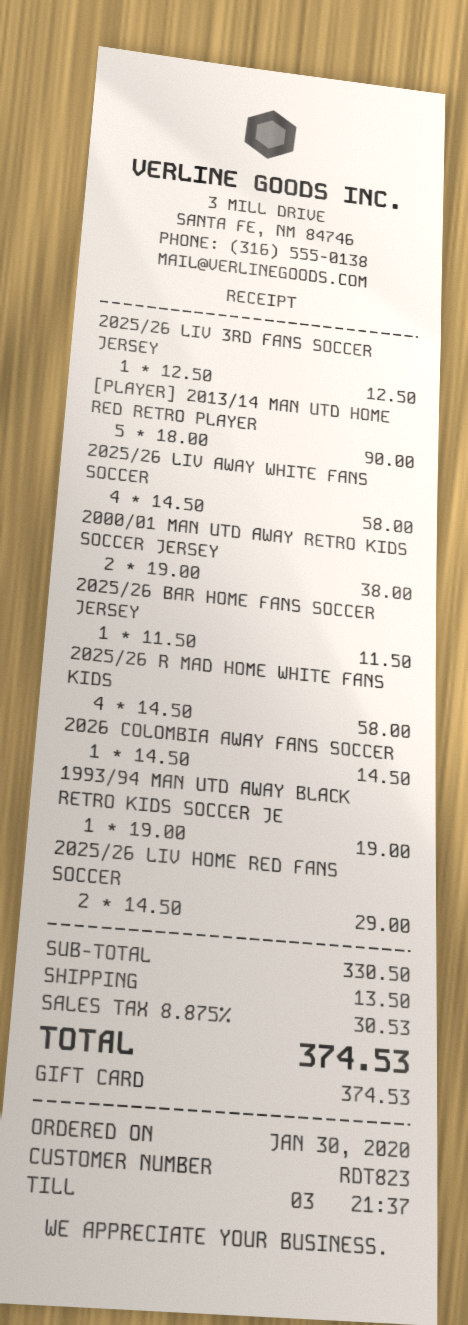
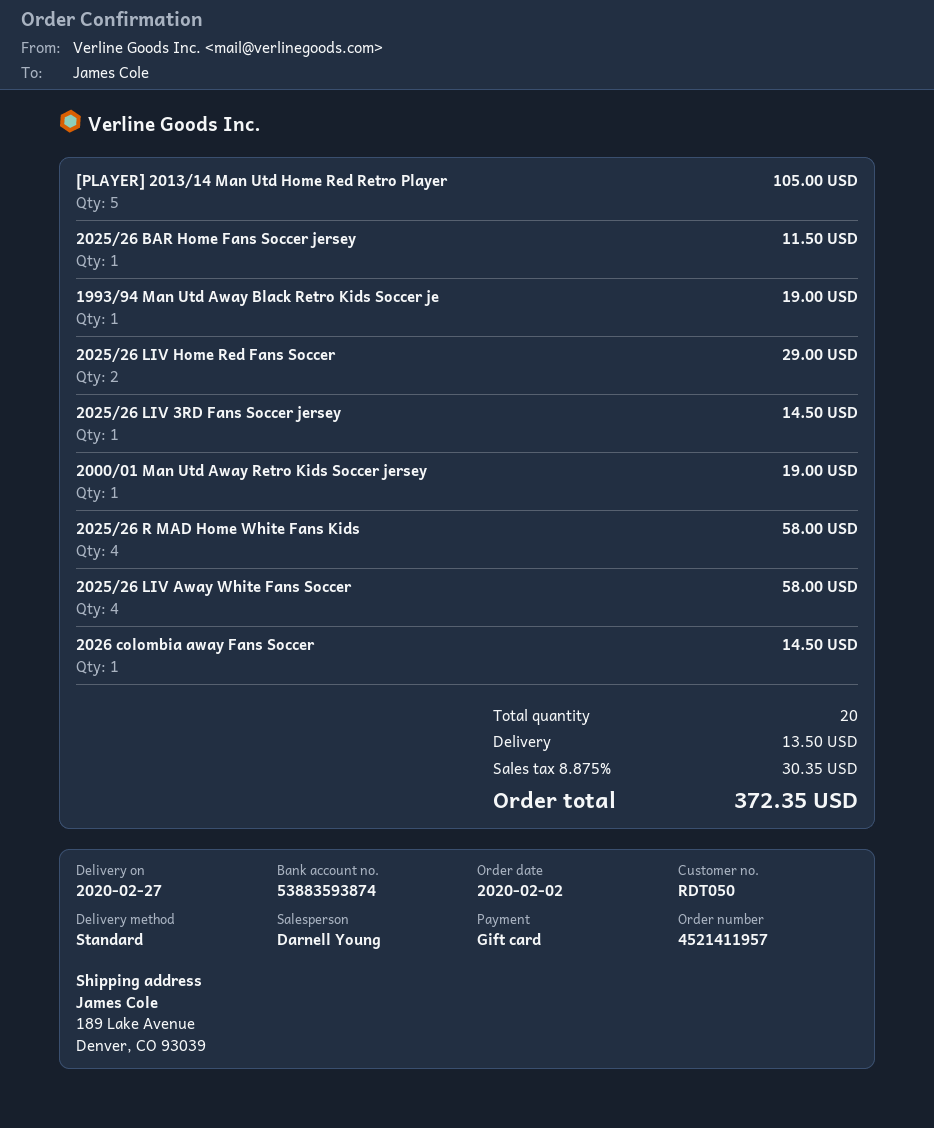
order date: 2020-01-30 -> 2020-02-02
customer number: RDT823 -> RDT050
2025/26 LIV 3RD FANS SOCCER JERSEY: 1 for 12.50 -> 1 for 14.50
[PLAYER] 2013/14 MAN UTD HOME RED RETRO PLAYER: 5 for 90.00 -> 5 for 105.00
2000/01 MAN UTD AWAY RETRO KIDS SOCCER JERSEY: 2 for 38.00 -> 1 for 19.00
tax: 8.875% = 30.53 -> 8.875% = 30.35
total: 374.53 -> 372.35

